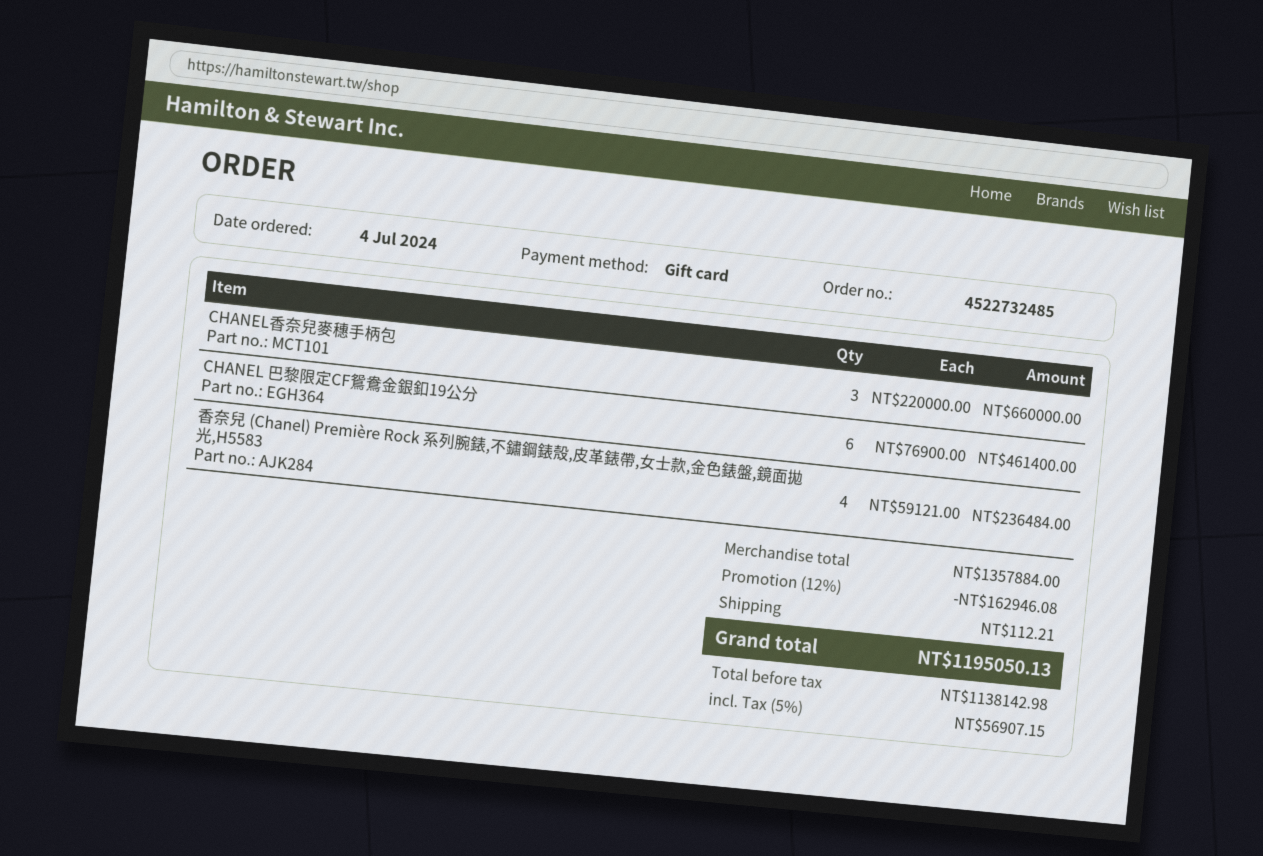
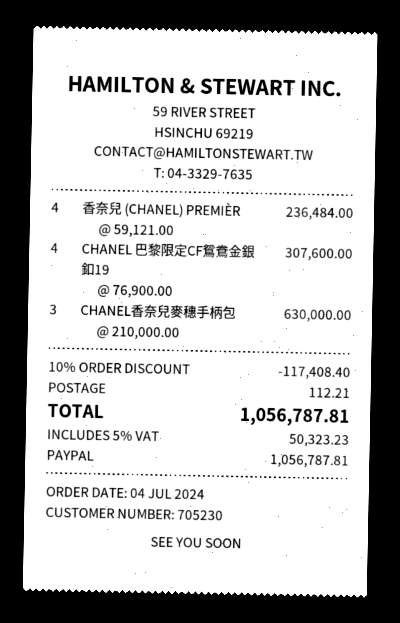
payment method: gift card -> PayPal
CHANEL香奈兒麥穗手柄包: 3 x 220000.00 = 660000.00 -> 3 x 210000.00 = 630000.00
CHANEL 巴黎限定CF鴛鴦金銀釦19公分: 6 x 76900.00 = 461400.00 -> 4 x 76900.00 = 307600.00
discount: 12% = 162946.08 -> 10% = 117408.40
tax: 5% = 56907.15 -> 5% = 50323.23
total: 1195050.13 -> 1056787.81

